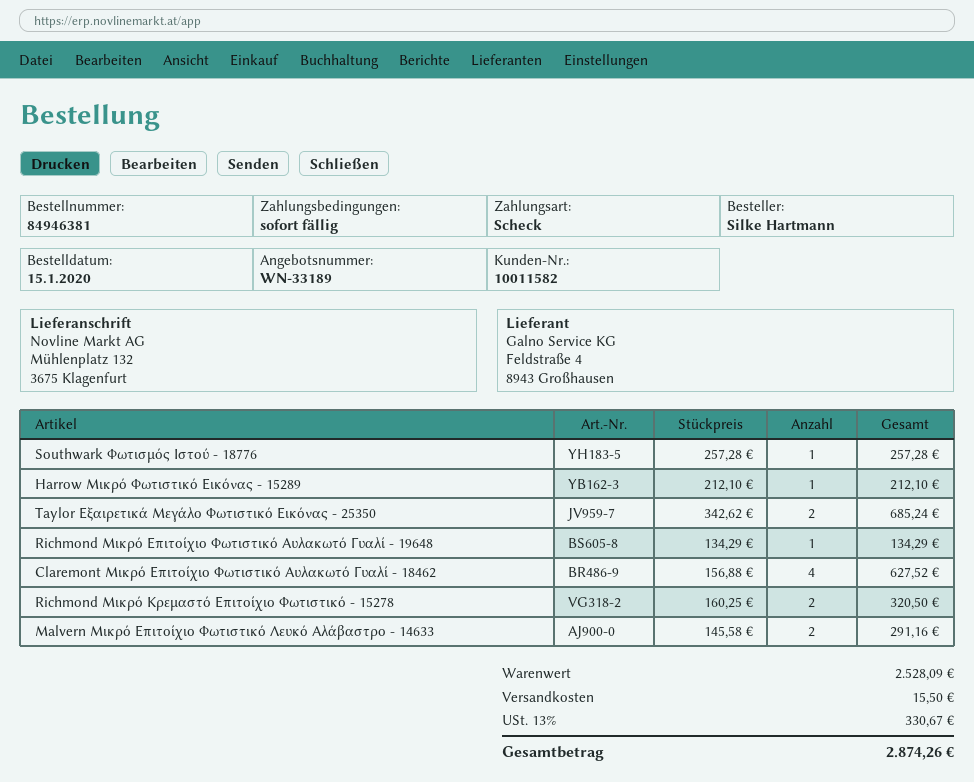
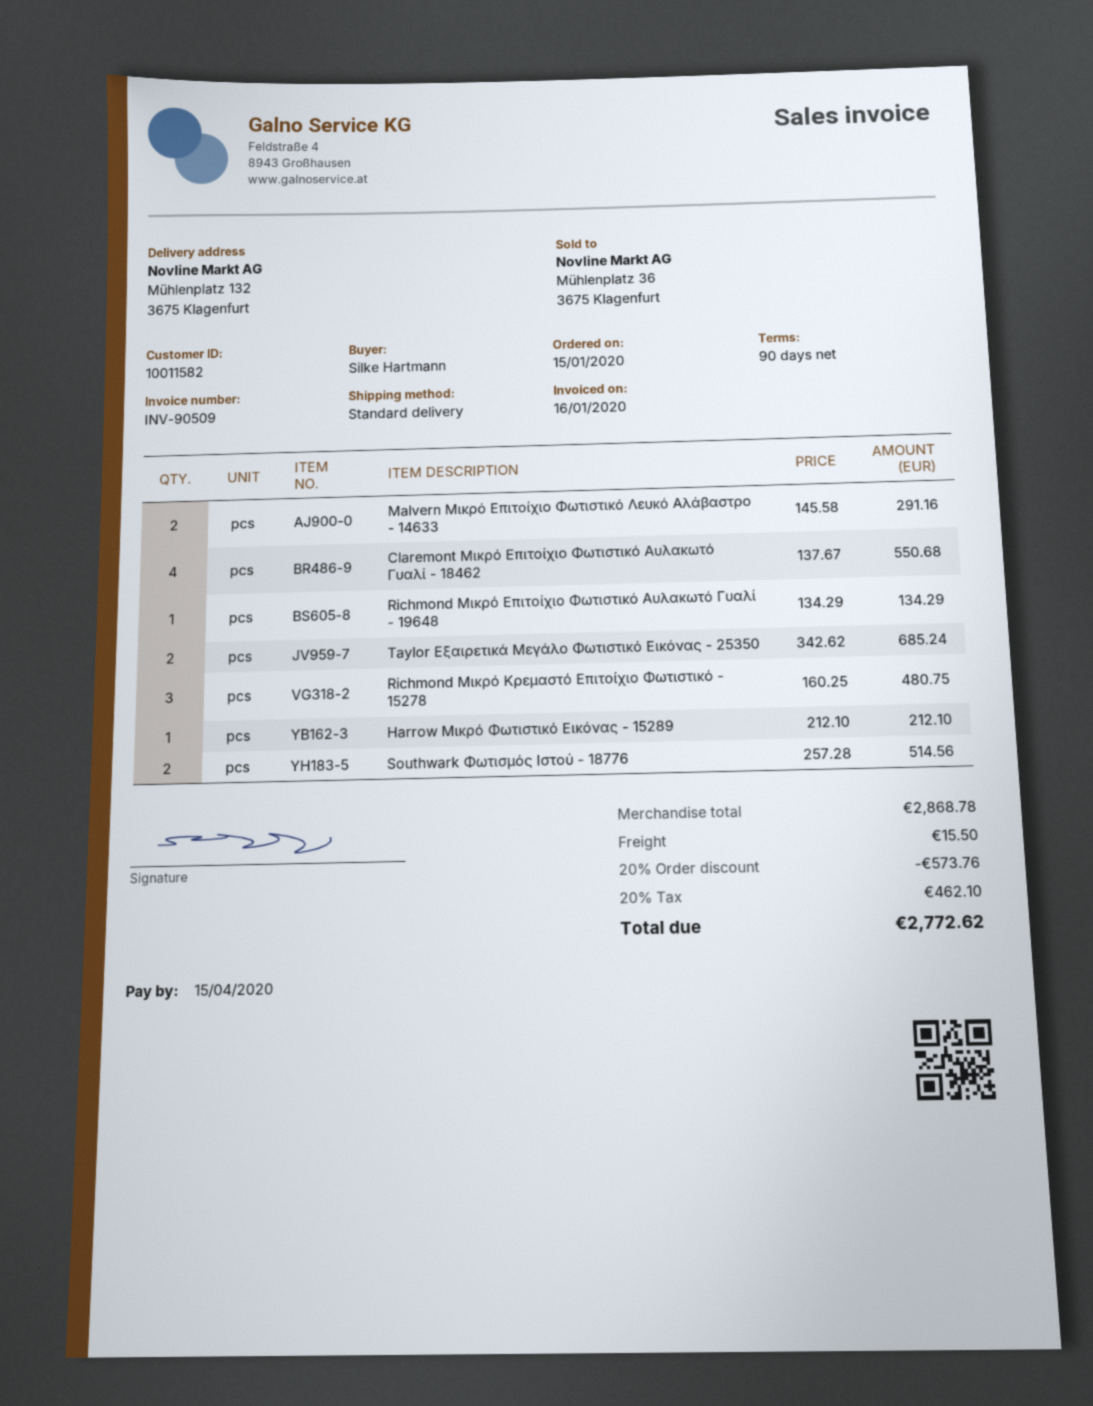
payment terms: on receipt -> 90 days
Southwark Φωτισμός Ιστού - 18776: 1 x 257.28 = 257.28 -> 2 x 257.28 = 514.56
Claremont Μικρό Επιτοίχιο Φωτιστικό Αυλακωτό Γυαλί - 18462: 4 x 156.88 = 627.52 -> 4 x 137.67 = 550.68
Richmond Μικρό Κρεμαστό Επιτοίχιο Φωτιστικό - 15278: 2 x 160.25 = 320.50 -> 3 x 160.25 = 480.75
subtotal: 2528.09 -> 2868.78
discount: none -> 20% = 573.76
tax: 13% = 330.67 -> 20% = 462.10
total: 2874.26 -> 2772.62

